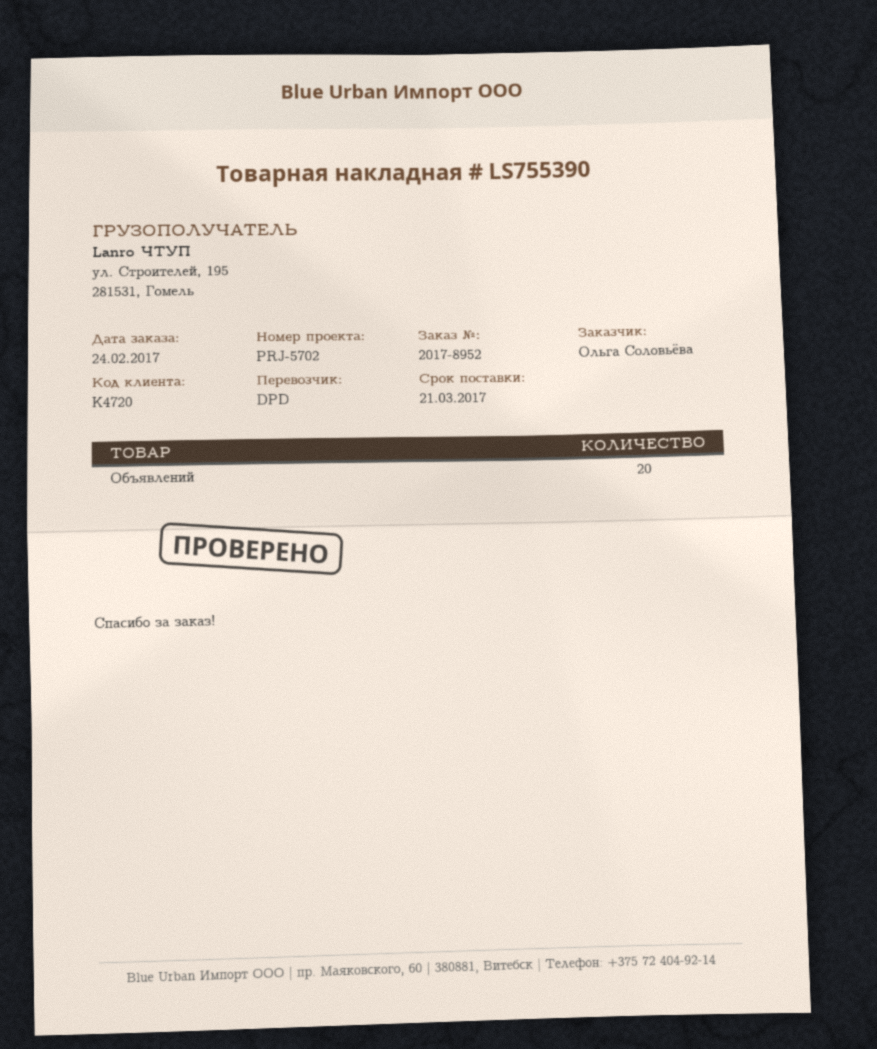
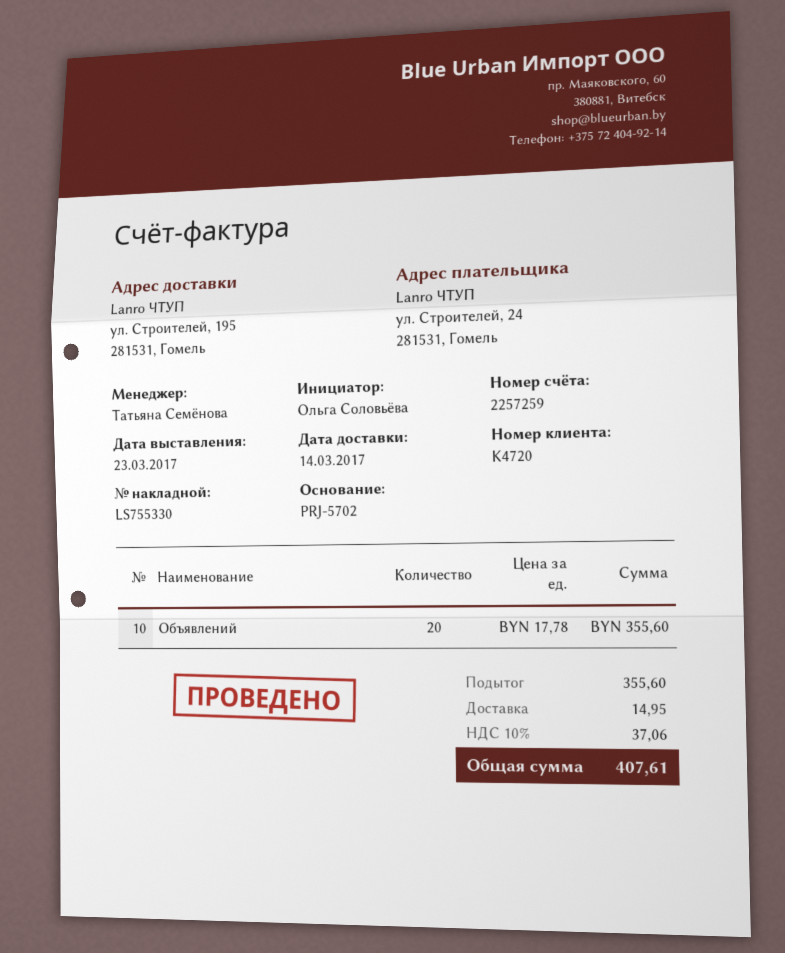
delivery note number: LS755390 -> LS755330
delivery date: 2017-03-21 -> 2017-03-14

